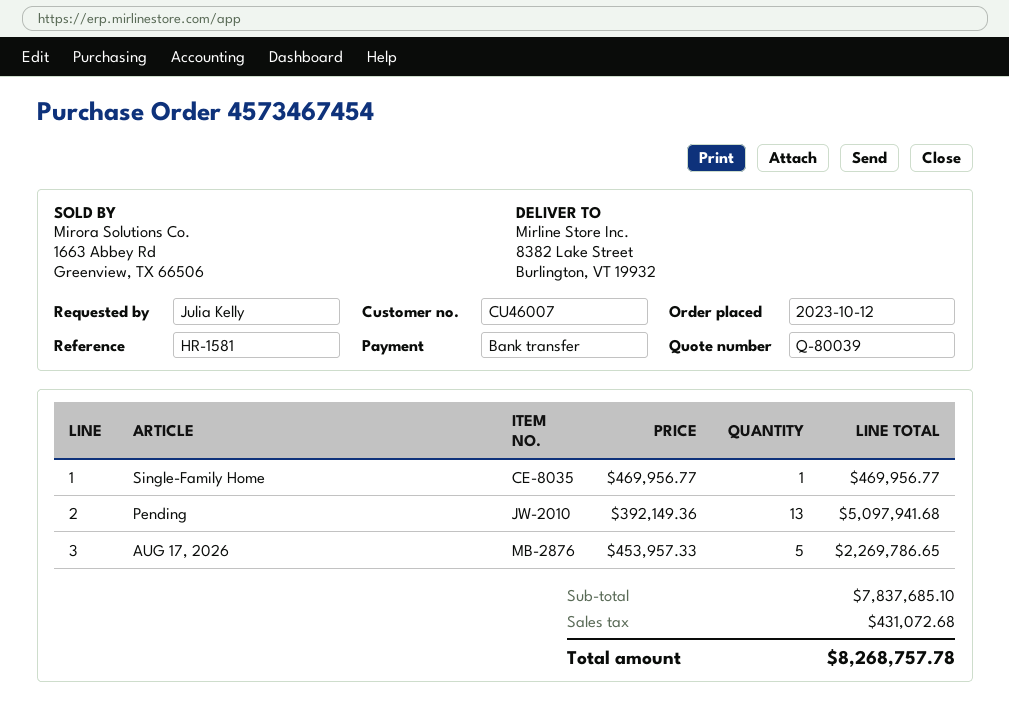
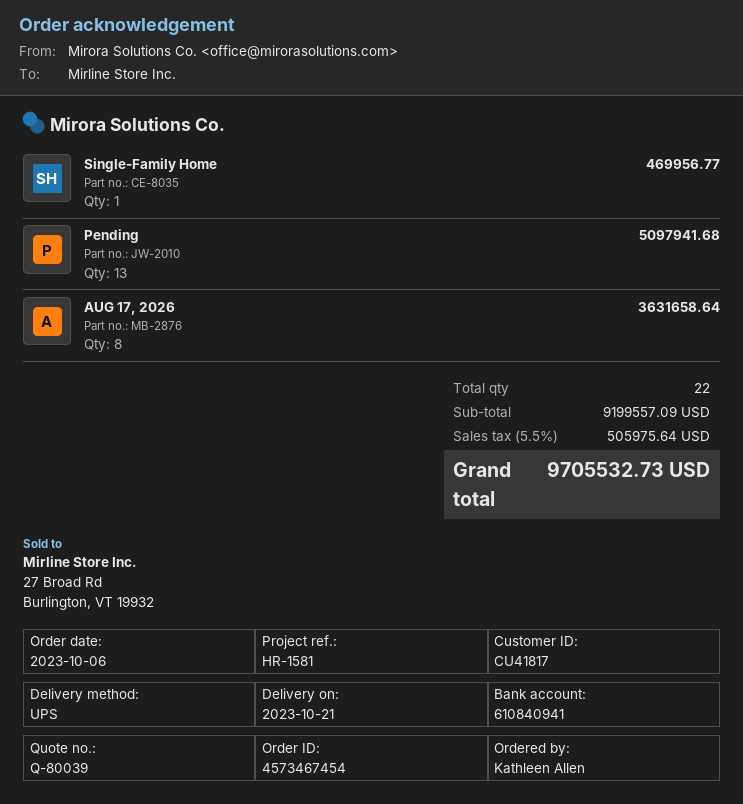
order date: 2023-10-12 -> 2023-10-06
customer number: CU46007 -> CU41817
ordered by: Julia Kelly -> Kathleen Allen
AUG 17, 2026: 5 for 2269786.65 -> 8 for 3631658.64
subtotal: 7837685.10 -> 9199557.09
tax: 431072.68 -> 505975.64
total: 8268757.78 -> 9705532.73

